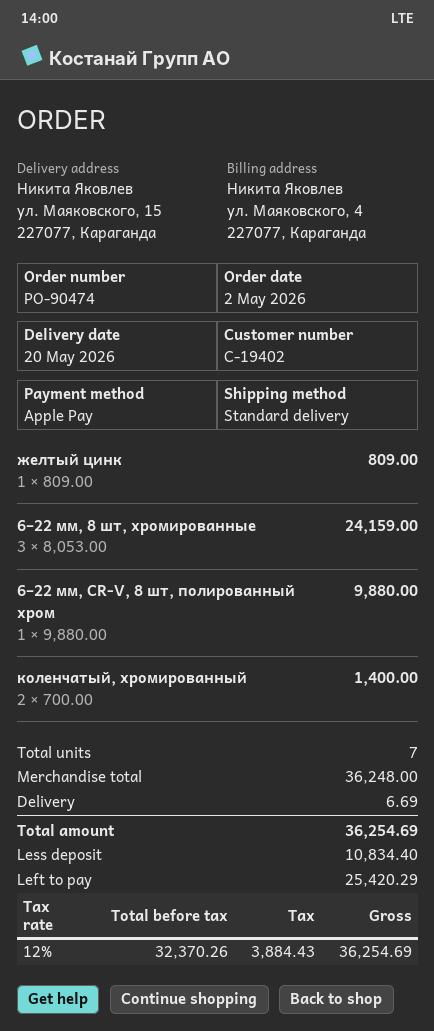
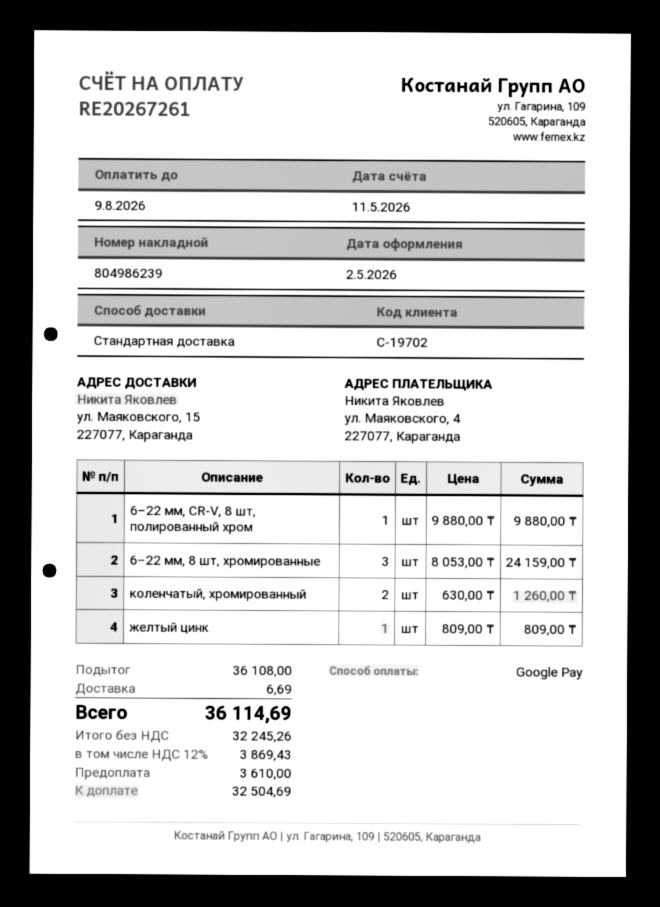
customer number: C-19402 -> C-19702
payment method: Apple Pay -> Google Pay
коленчатый, хромированный: 2 x 700.00 = 1400.00 -> 2 x 630.00 = 1260.00
subtotal: 36248.00 -> 36108.00
net: 32370.26 -> 32245.26
tax: 12% = 3884.43 -> 12% = 3869.43
total: 36254.69 -> 36114.69
deposit: 10834.40 -> 3610.00
balance: 25420.29 -> 32504.69

